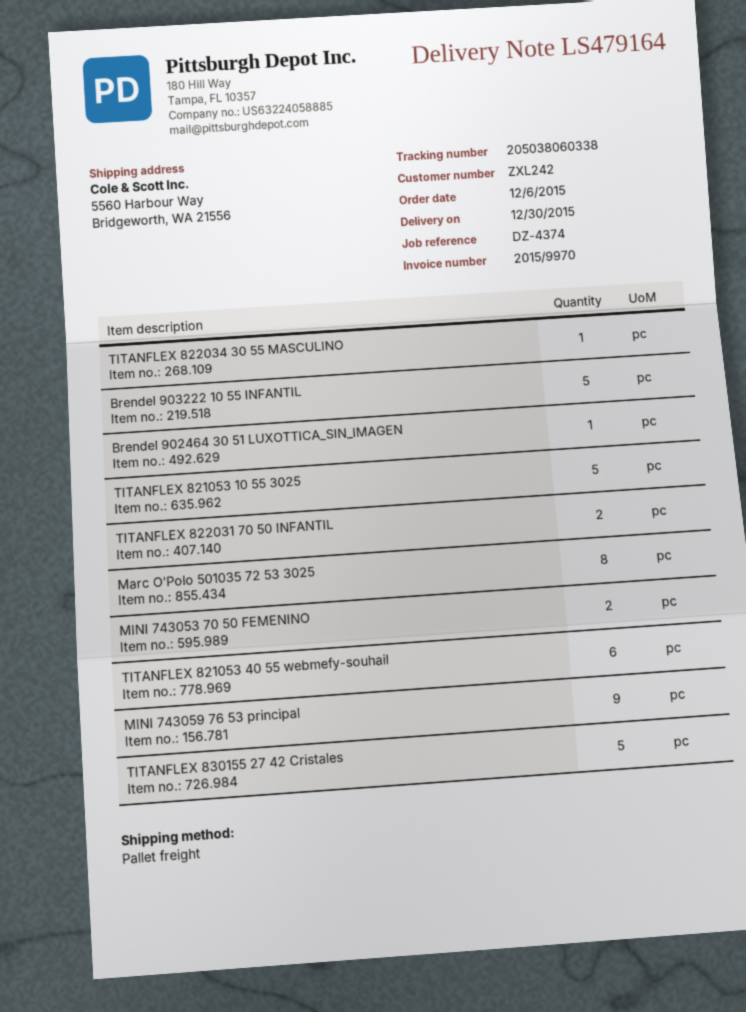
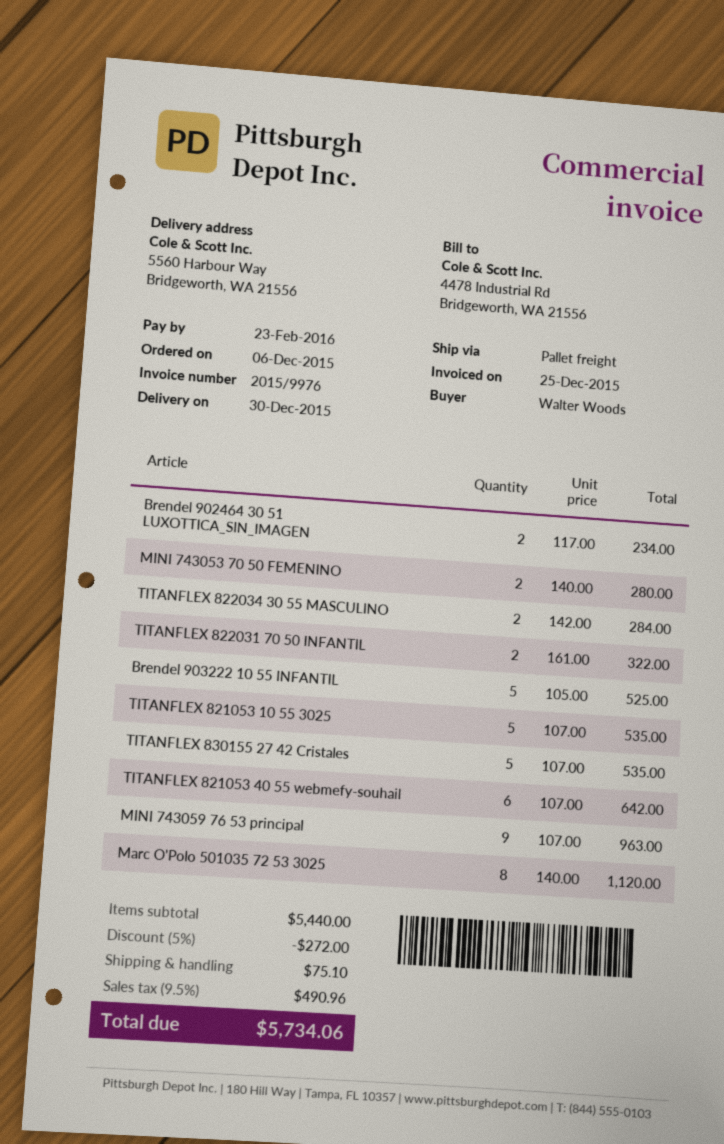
invoice number: 2015/9970 -> 2015/9976
TITANFLEX 822034 30 55 MASCULINO: 1 -> 2
Brendel 902464 30 51 LUXOTTICA_SIN_IMAGEN: 1 -> 2

